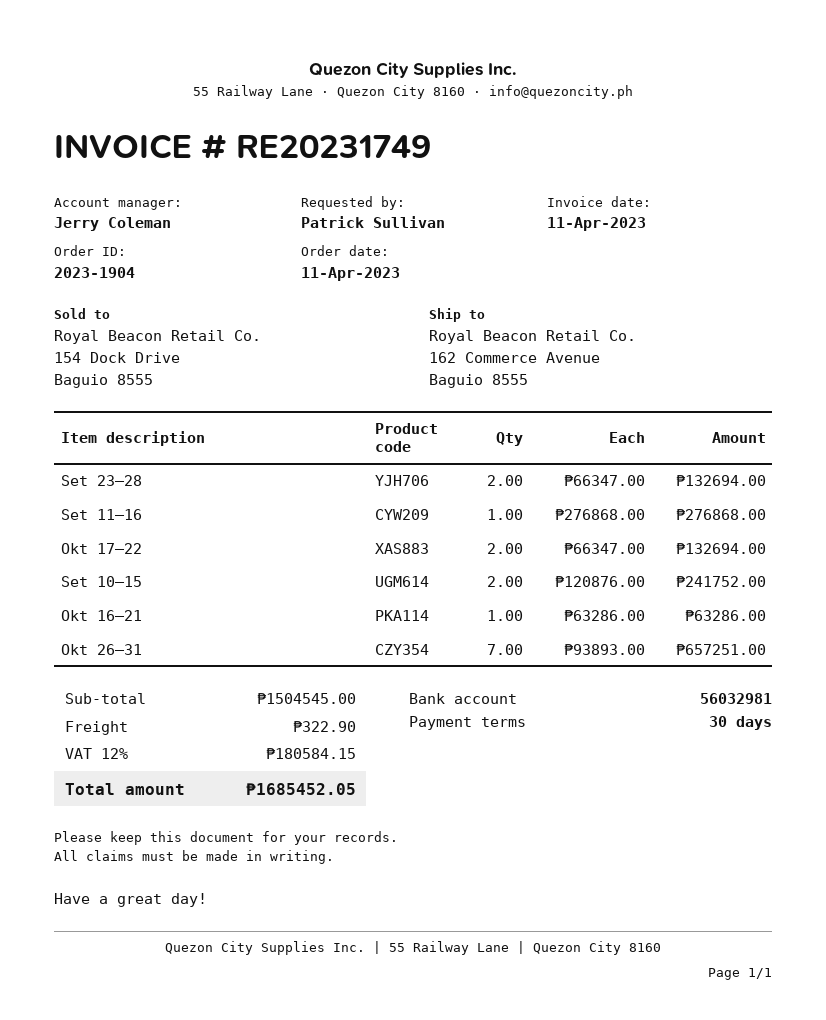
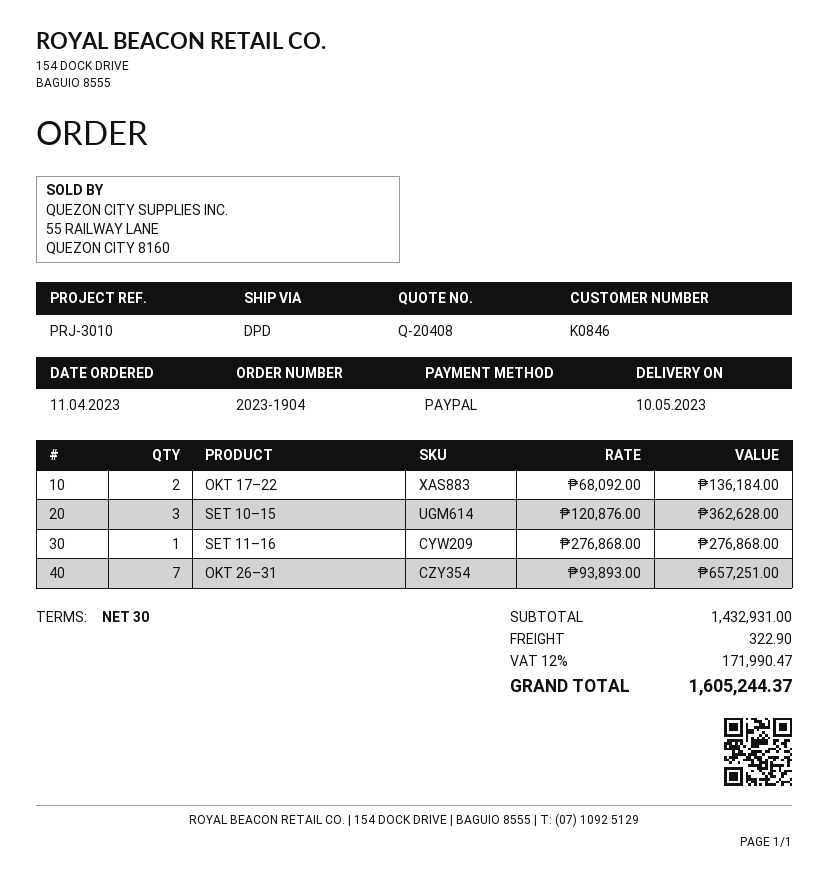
Set 23–28: 2 x 66347.00 = 132694.00 -> none
Okt 17–22: 2 x 66347.00 = 132694.00 -> 2 x 68092.00 = 136184.00
Set 10–15: 2 x 120876.00 = 241752.00 -> 3 x 120876.00 = 362628.00
Okt 16–21: 1 x 63286.00 = 63286.00 -> none
subtotal: 1504545.00 -> 1432931.00
tax: 12% = 180584.15 -> 12% = 171990.47
total: 1685452.05 -> 1605244.37

